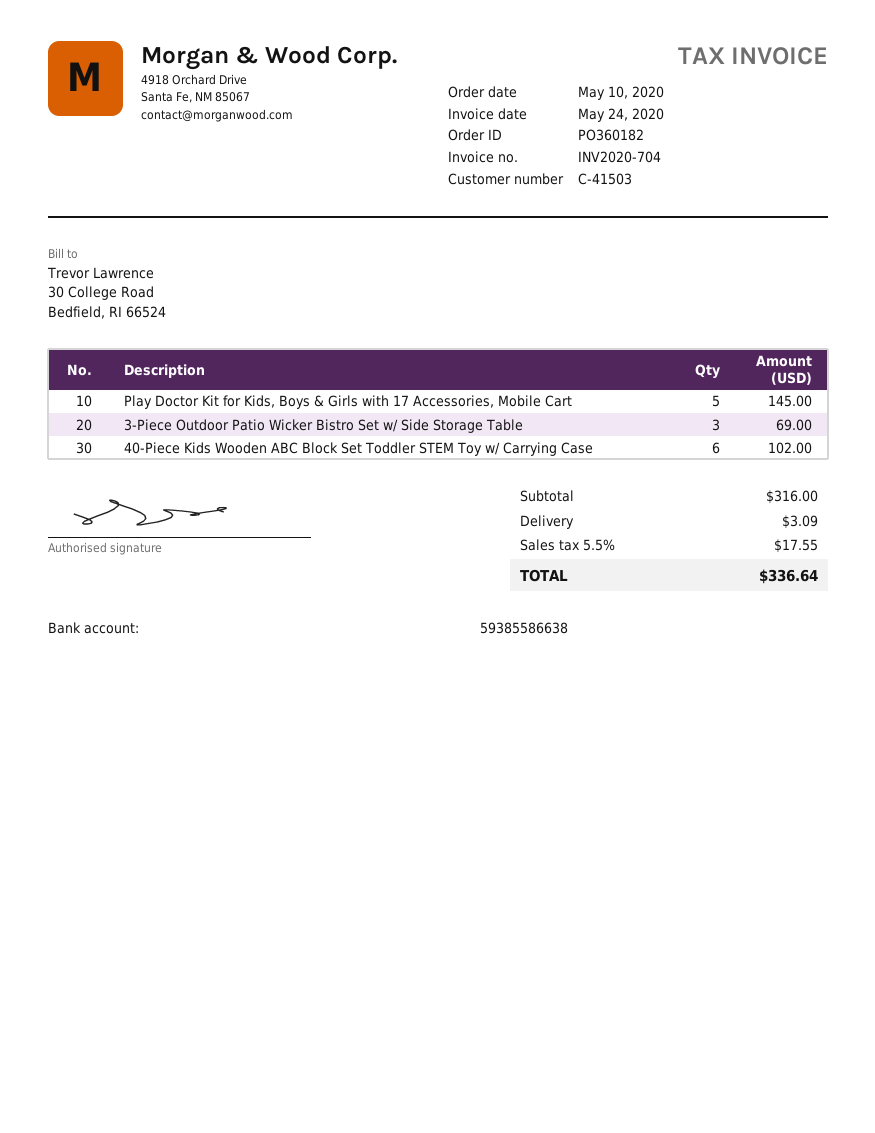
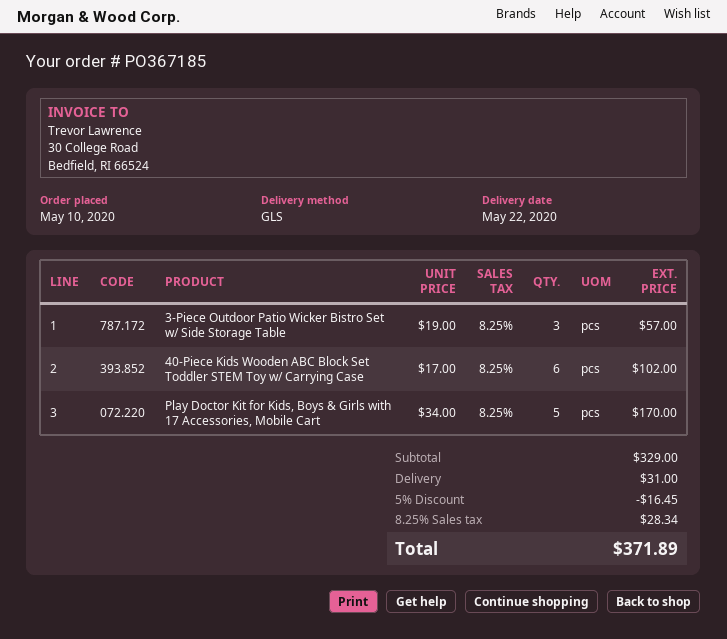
order number: PO360182 -> PO367185
Play Doctor Kit for Kids, Boys & Girls with 17 Accessories, Mobile Cart: 5 for 145.00 -> 5 for 170.00
3-Piece Outdoor Patio Wicker Bistro Set w/ Side Storage Table: 3 for 69.00 -> 3 for 57.00
subtotal: 316.00 -> 329.00
discount: none -> 5% = 16.45
shipping: 3.09 -> 31.00
tax: 5.5% = 17.55 -> 8.25% = 28.34
total: 336.64 -> 371.89

